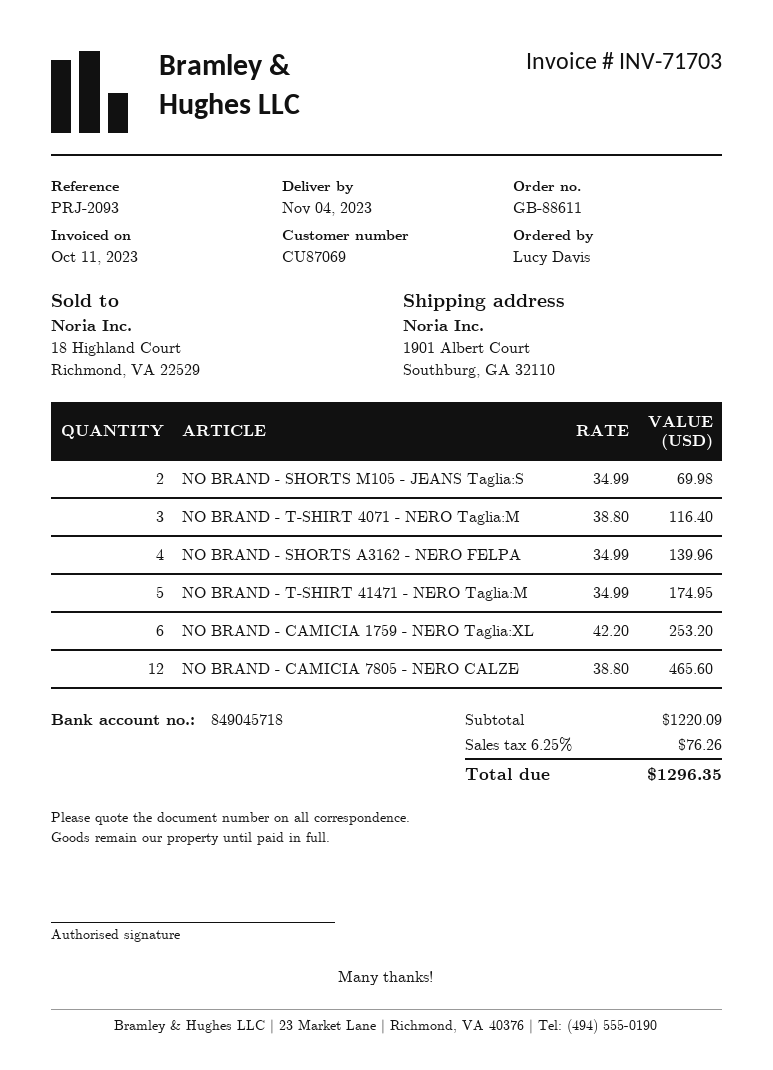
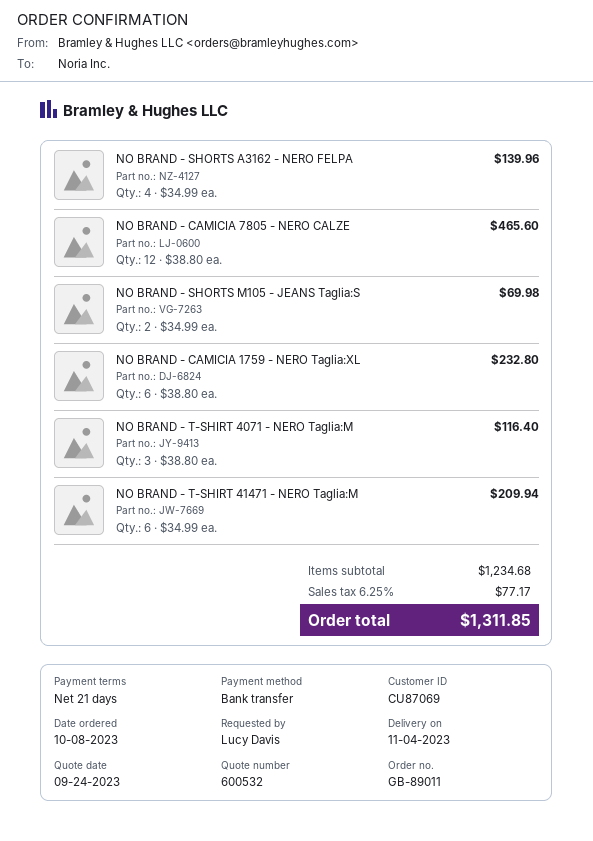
order number: GB-88611 -> GB-89011
NO BRAND - T-SHIRT 41471 - NERO Taglia:M: 5 x 34.99 = 174.95 -> 6 x 34.99 = 209.94
NO BRAND - CAMICIA 1759 - NERO Taglia:XL: 6 x 42.20 = 253.20 -> 6 x 38.80 = 232.80
subtotal: 1220.09 -> 1234.68
tax: 6.25% = 76.26 -> 6.25% = 77.17
total: 1296.35 -> 1311.85

